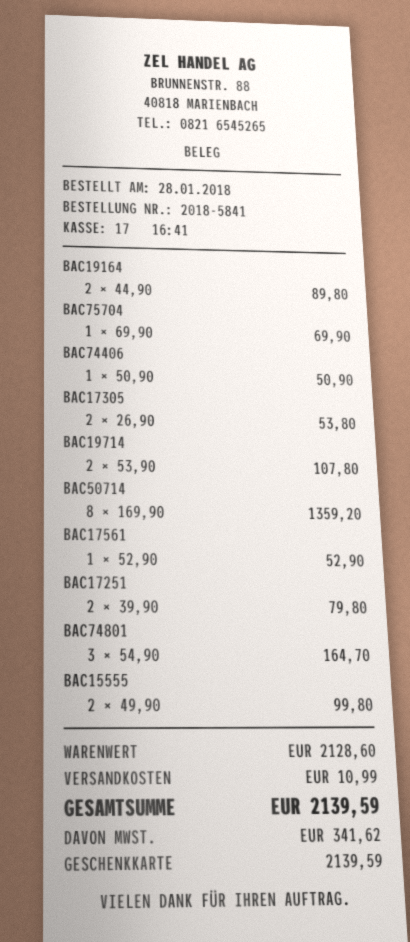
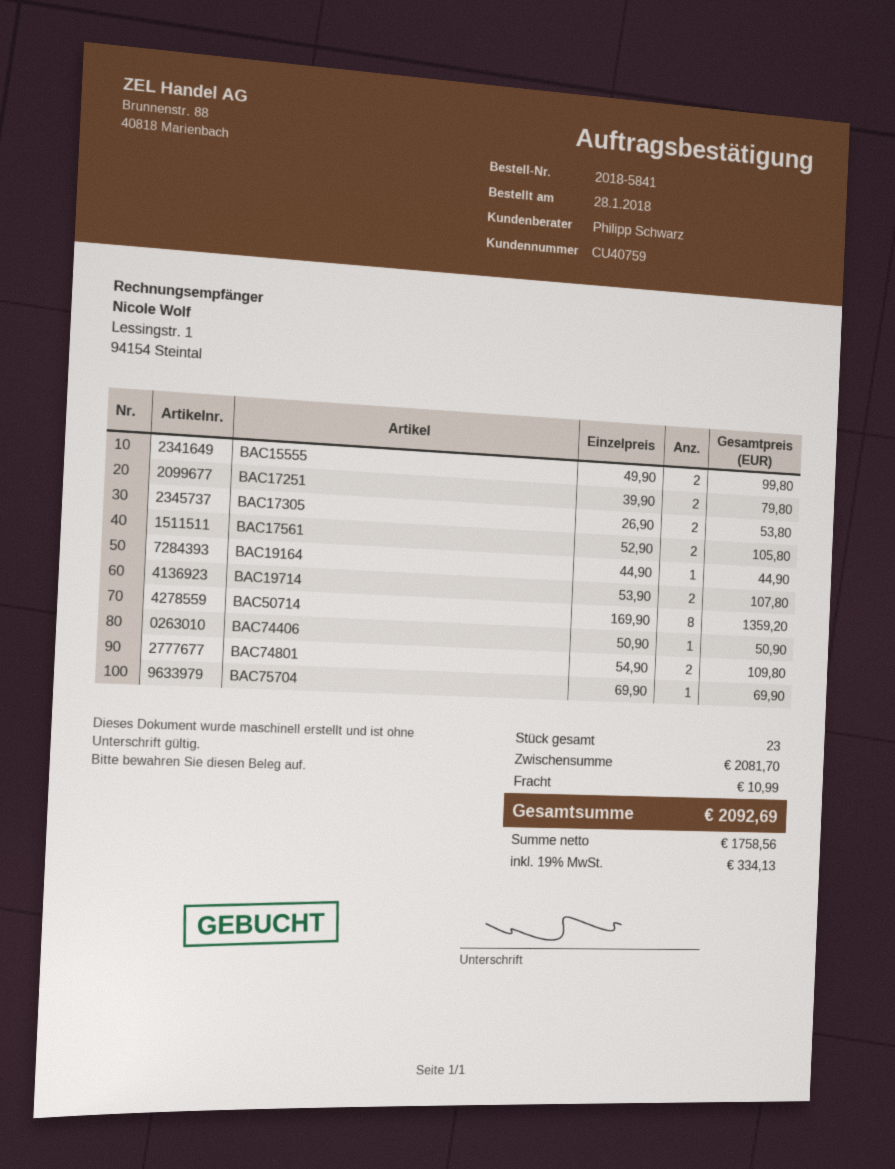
BAC19164: 2 x 44.90 = 89.80 -> 1 x 44.90 = 44.90
BAC17561: 1 x 52.90 = 52.90 -> 2 x 52.90 = 105.80
BAC74801: 3 x 54.90 = 164.70 -> 2 x 54.90 = 109.80
subtotal: 2128.60 -> 2081.70
tax: 341.62 -> 334.13
total: 2139.59 -> 2092.69

